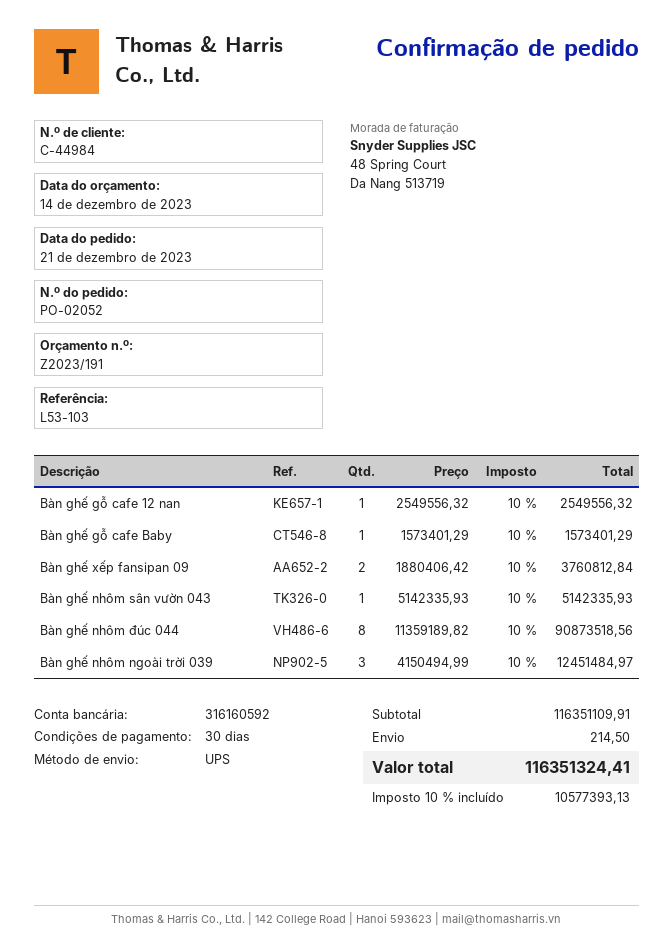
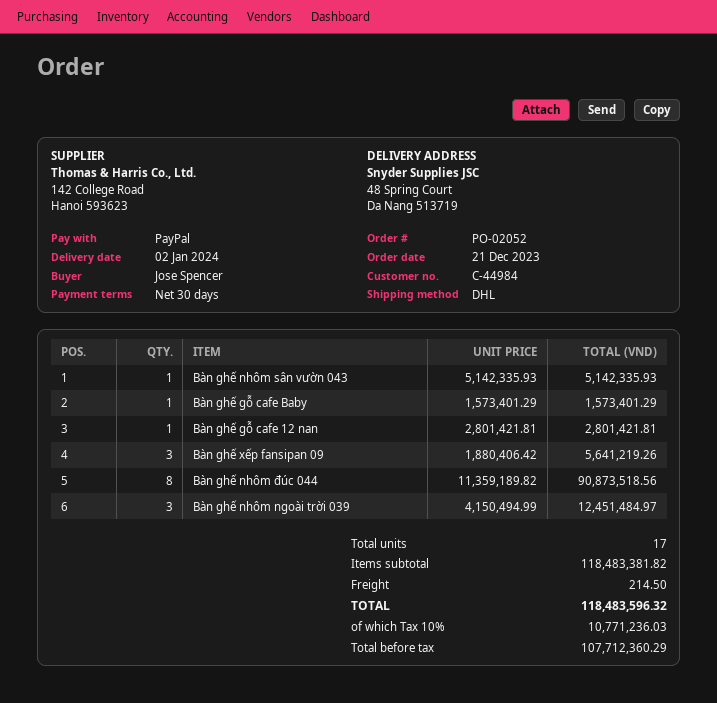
shipping method: UPS -> DHL
Bàn ghế gỗ cafe 12 nan: 1 x 2549556.32 = 2549556.32 -> 1 x 2801421.81 = 2801421.81
Bàn ghế xếp fansipan 09: 2 x 1880406.42 = 3760812.84 -> 3 x 1880406.42 = 5641219.26
subtotal: 116351109.91 -> 118483381.82
tax: 10% = 10577393.13 -> 10% = 10771236.03
total: 116351324.41 -> 118483596.32

